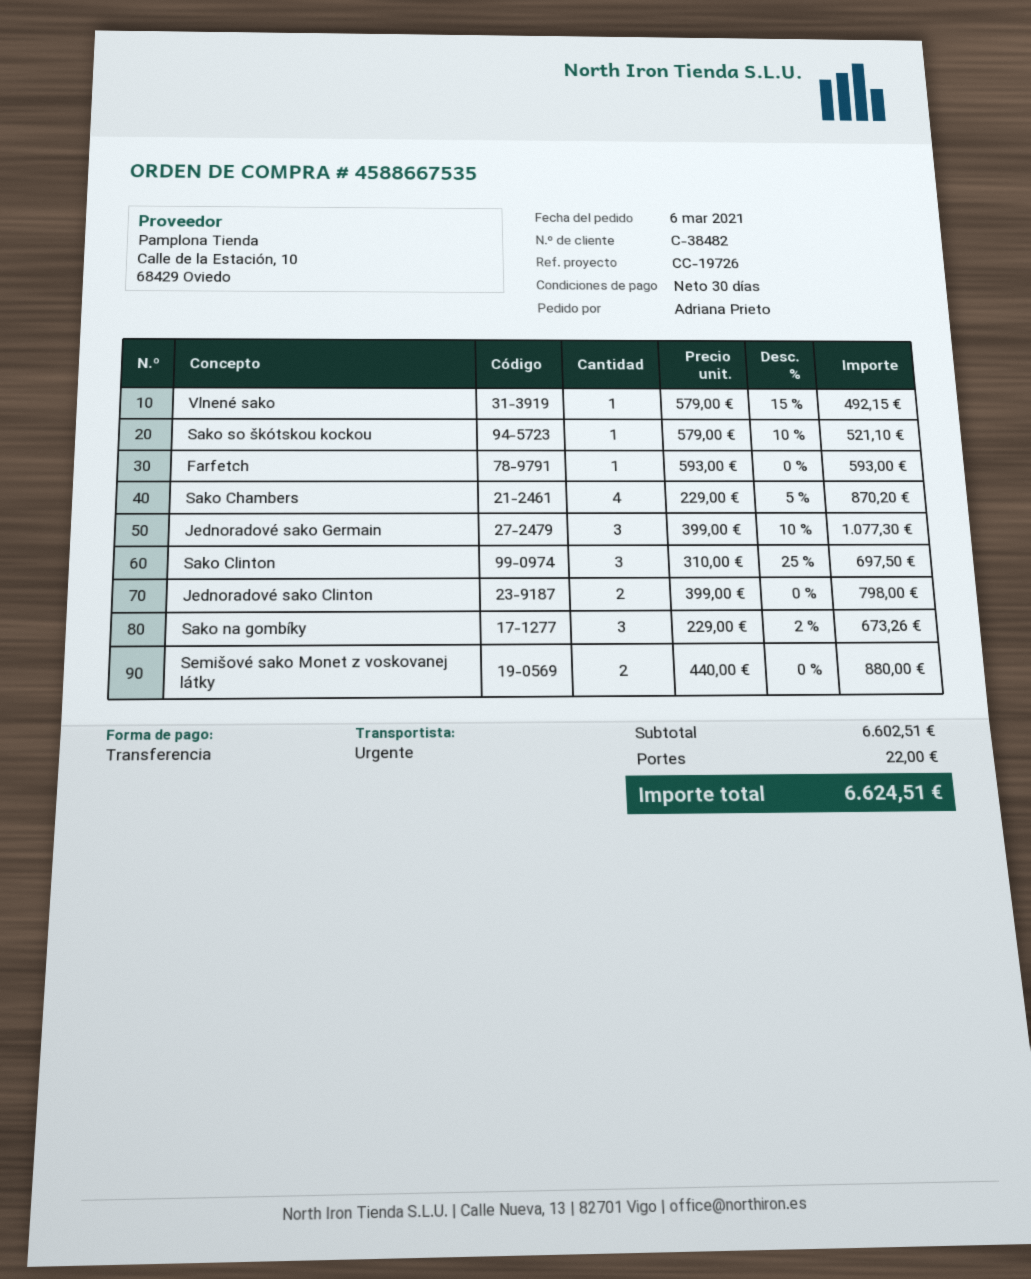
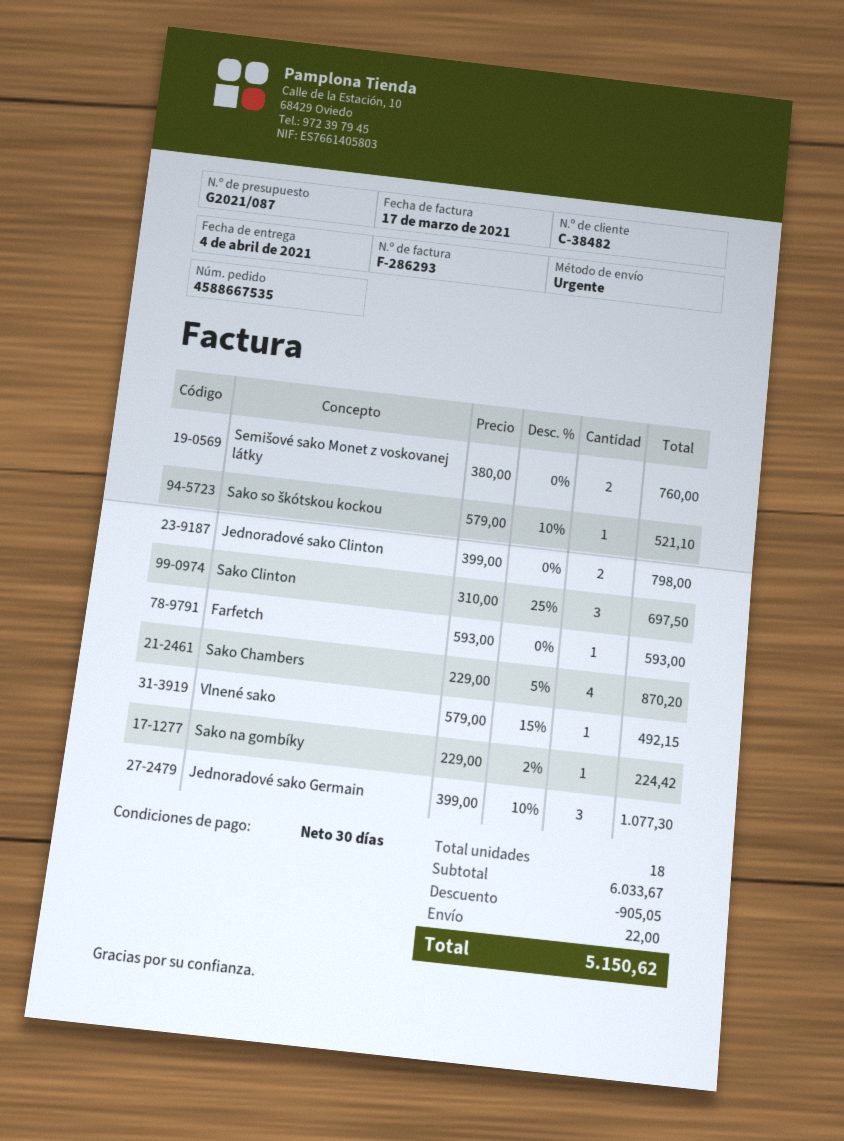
Sako na gombíky: 3 x 229.00 - 2% = 673.26 -> 1 x 229.00 - 2% = 224.42
Semišové sako Monet z voskovanej látky: 2 x 440.00 = 880.00 -> 2 x 380.00 = 760.00
subtotal: 6602.51 -> 6033.67
discount: none -> 905.05
total: 6624.51 -> 5150.62

